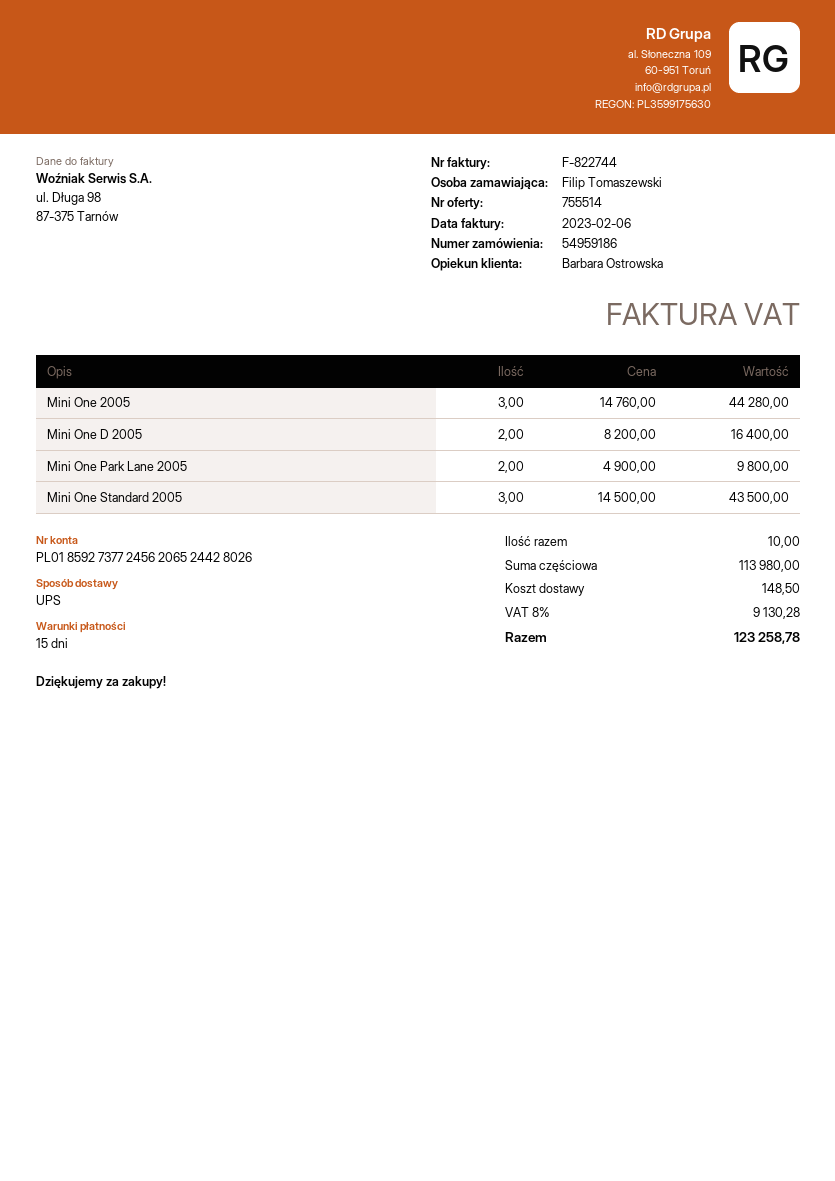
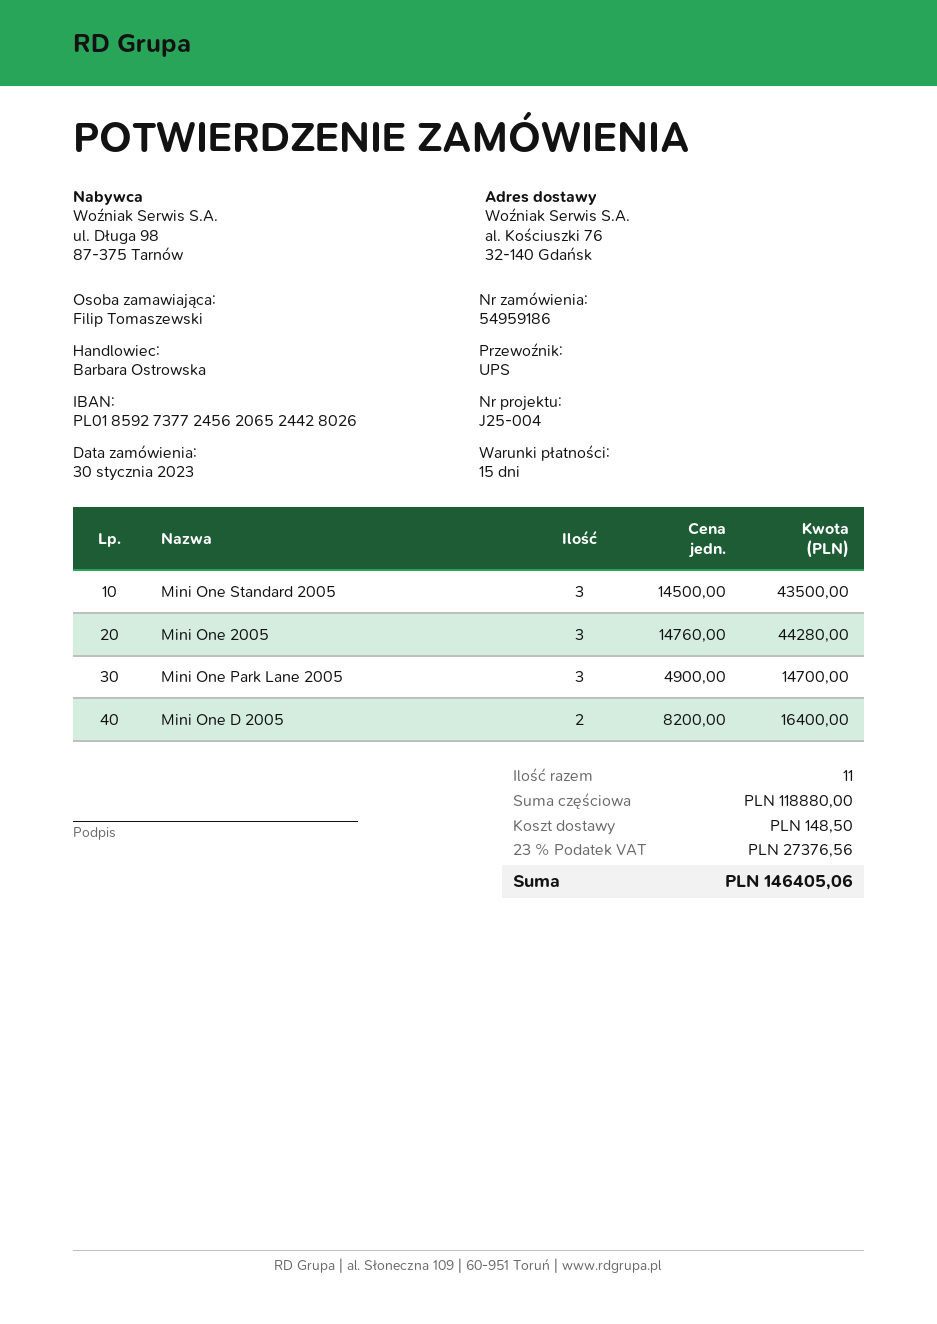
Mini One Park Lane 2005: 2 x 4900.00 = 9800.00 -> 3 x 4900.00 = 14700.00
total quantity: 10 -> 11
subtotal: 113980.00 -> 118880.00
tax: 8% = 9130.28 -> 23% = 27376.56
total: 123258.78 -> 146405.06

